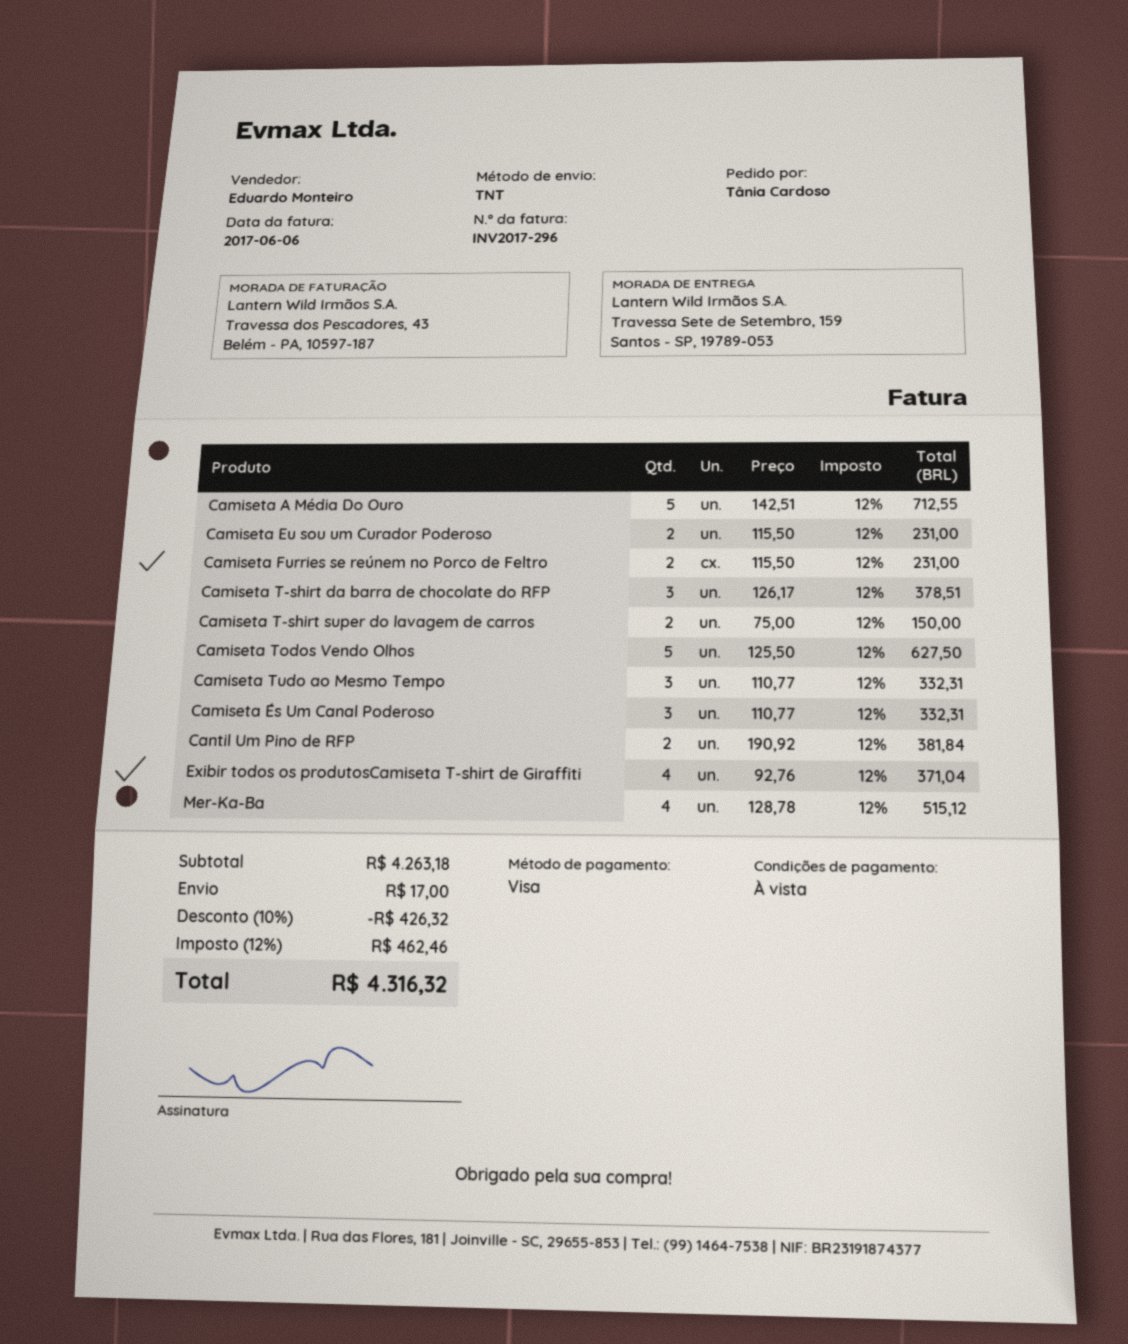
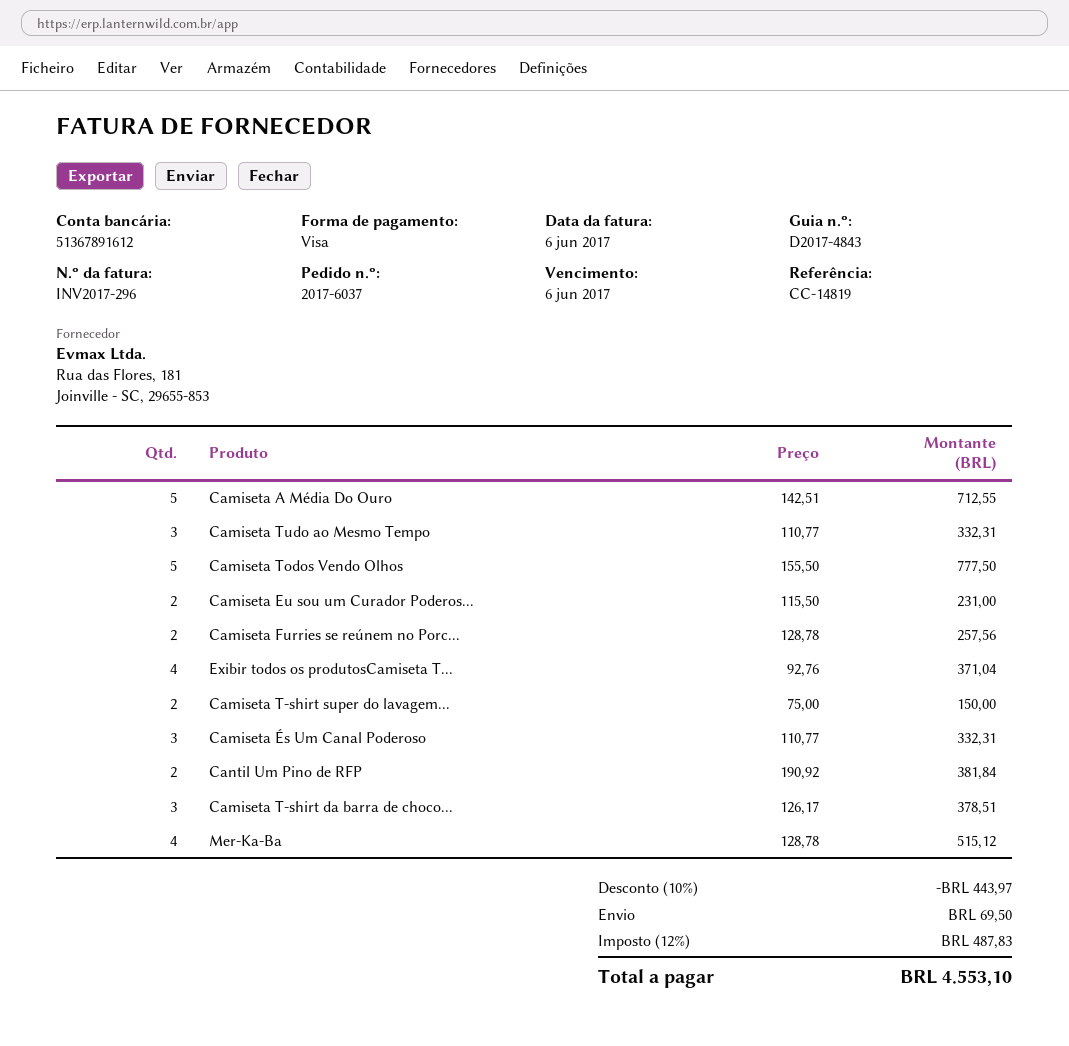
Camiseta Furries se reúnem no Porco de Feltro: 2 x 115.50 = 231.00 -> 2 x 128.78 = 257.56
Camiseta Todos Vendo Olhos: 5 x 125.50 = 627.50 -> 5 x 155.50 = 777.50
discount: 10% = 426.32 -> 10% = 443.97
shipping: 17.00 -> 69.50
tax: 12% = 462.46 -> 12% = 487.83
total: 4316.32 -> 4553.10

